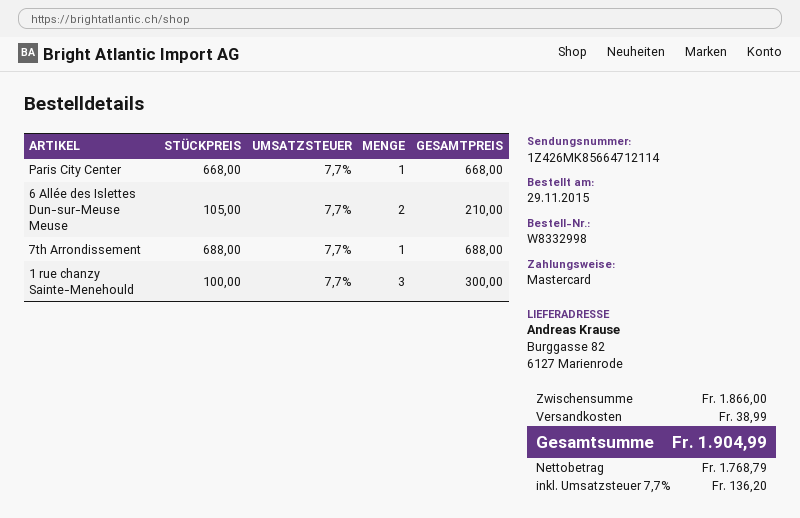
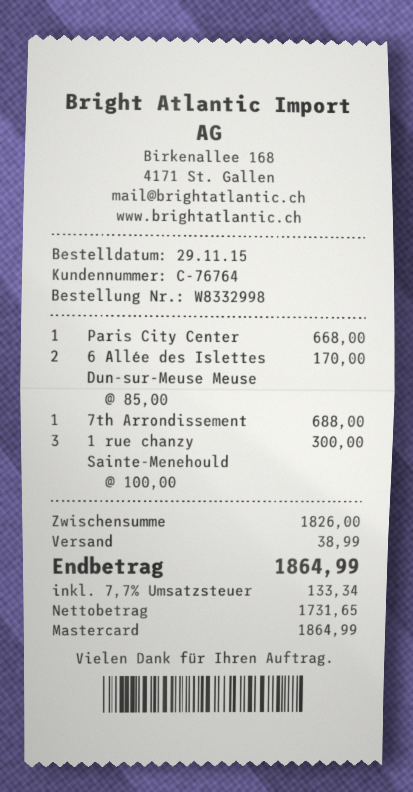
6 Allée des Islettes Dun-sur-Meuse Meuse: 2 x 105.00 = 210.00 -> 2 x 85.00 = 170.00
subtotal: 1866.00 -> 1826.00
net: 1768.79 -> 1731.65
tax: 7.7% = 136.20 -> 7.7% = 133.34
total: 1904.99 -> 1864.99

